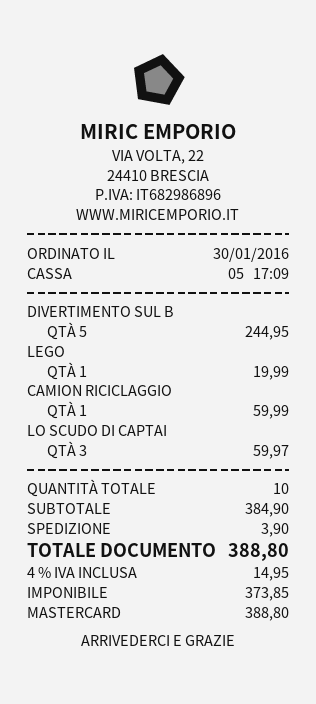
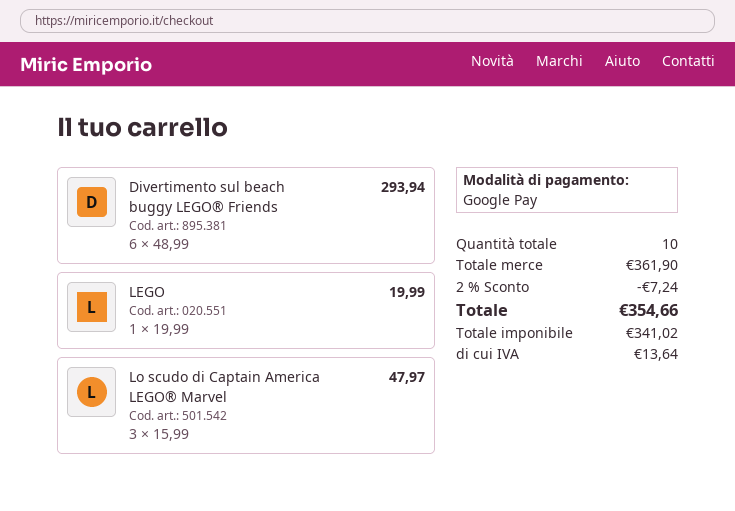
payment method: Mastercard -> Google Pay
DIVERTIMENTO SUL B: 5 for 244.95 -> 6 for 293.94
CAMION RICICLAGGIO: 1 for 59.99 -> none
LO SCUDO DI CAPTAI: 3 for 59.97 -> 3 for 47.97
subtotal: 384.90 -> 361.90
discount: none -> 2% = 7.24
shipping: 3.90 -> none
net: 373.85 -> 341.02
tax: 14.95 -> 13.64
total: 388.80 -> 354.66

